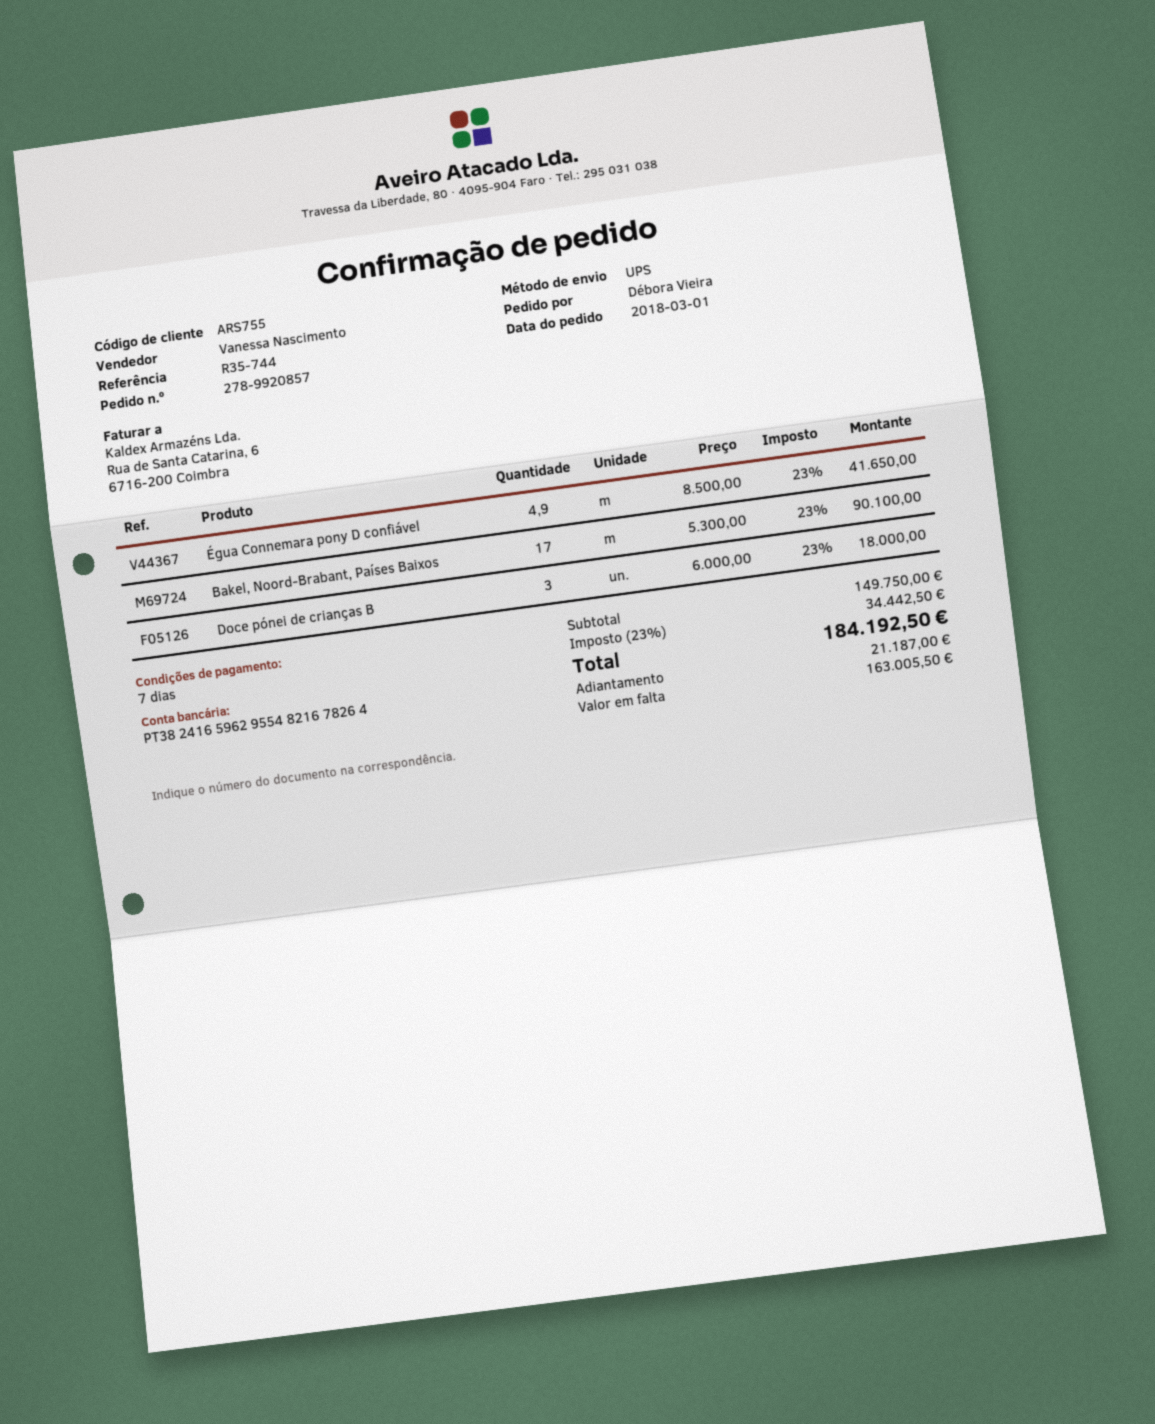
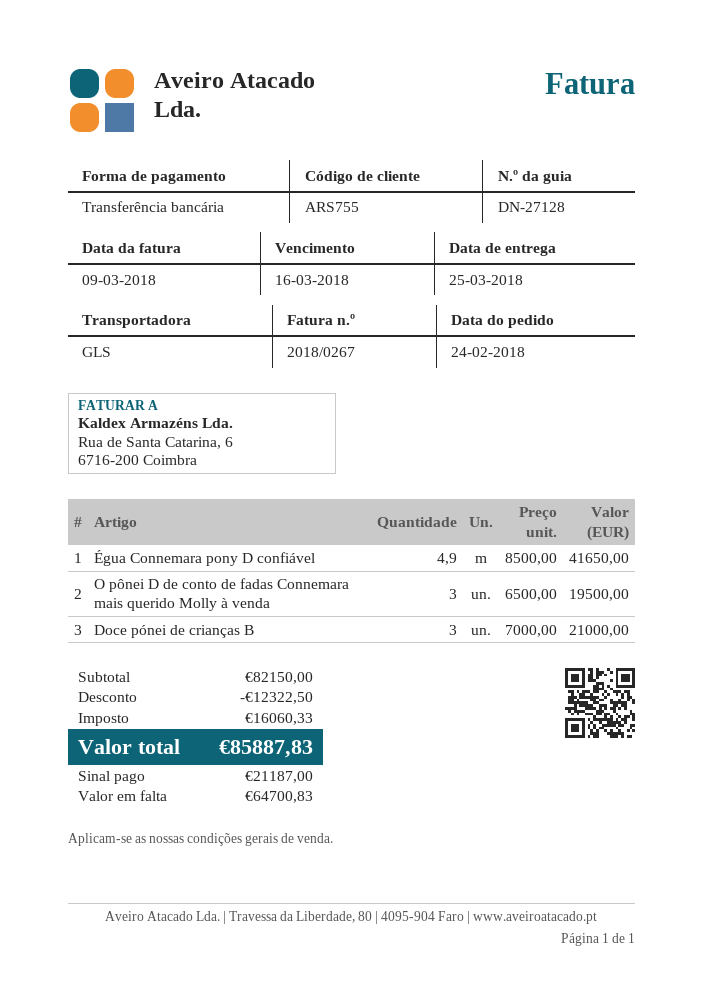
order date: 2018-03-01 -> 2018-02-24
shipping method: UPS -> GLS
Bakel, Noord-Brabant, Países Baixos: 17 x 5300.00 = 90100.00 -> none
Doce pónei de crianças B: 3 x 6000.00 = 18000.00 -> 3 x 7000.00 = 21000.00
O pônei D de conto de fadas Connemara mais querido Molly à venda: none -> 3 x 6500.00 = 19500.00
subtotal: 149750.00 -> 82150.00
discount: none -> 12322.50
tax: 34442.50 -> 16060.33
total: 184192.50 -> 85887.83
balance: 163005.50 -> 64700.83

